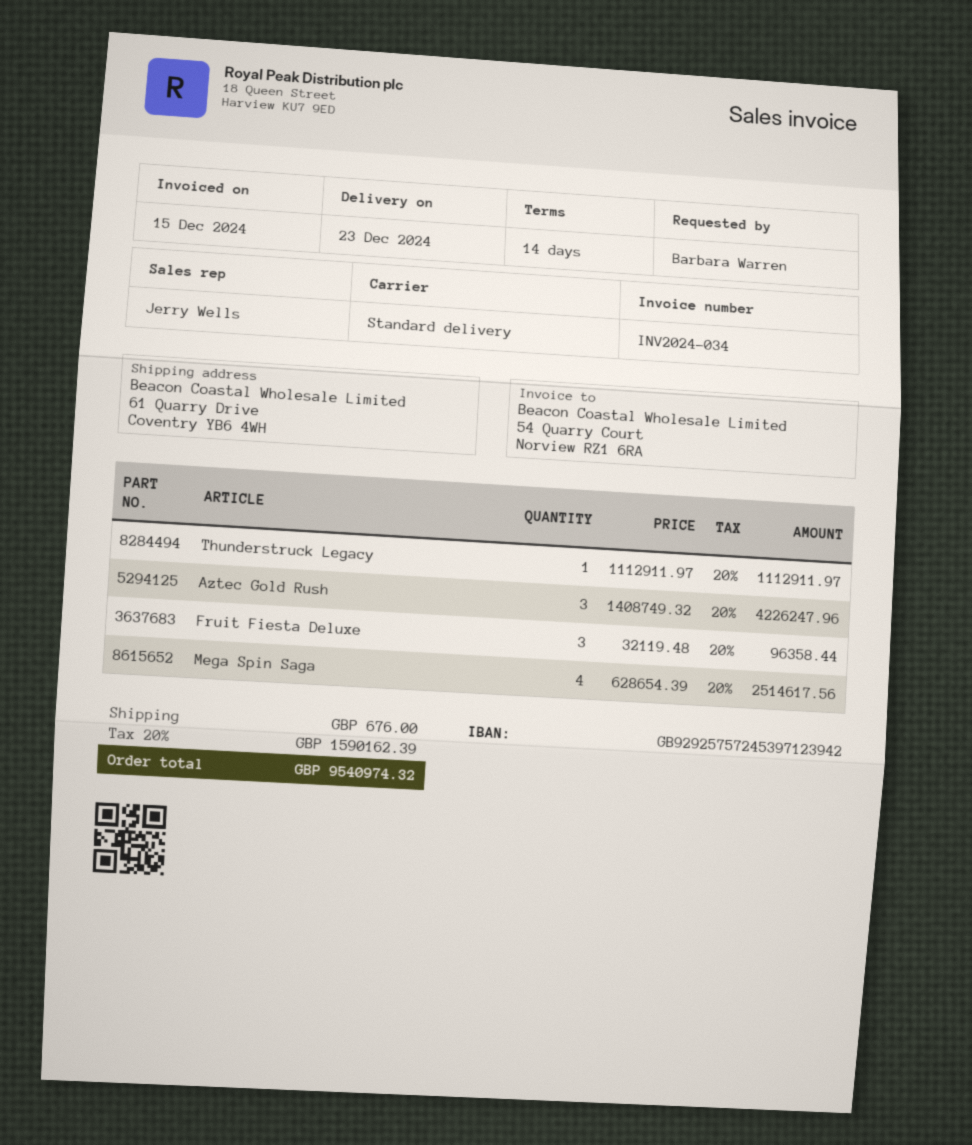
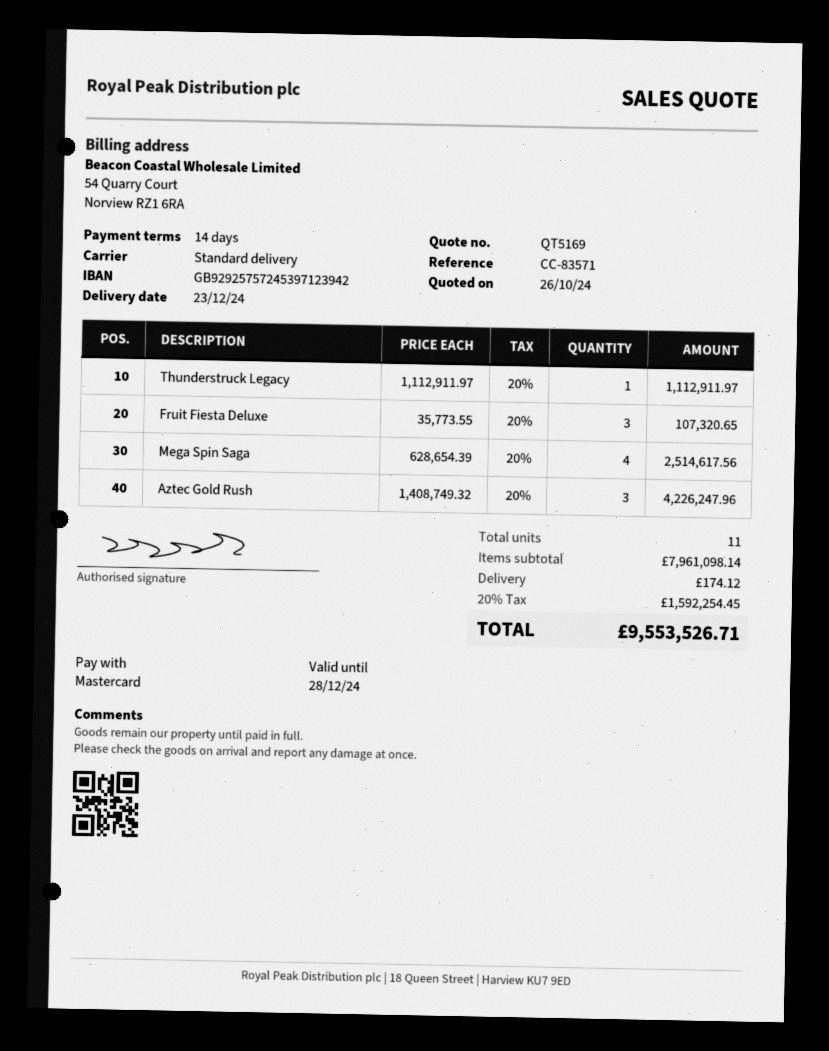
Fruit Fiesta Deluxe: 3 x 32119.48 = 96358.44 -> 3 x 35773.55 = 107320.65
shipping: 676.00 -> 174.12
tax: 20% = 1590162.39 -> 20% = 1592254.45
total: 9540974.32 -> 9553526.71

